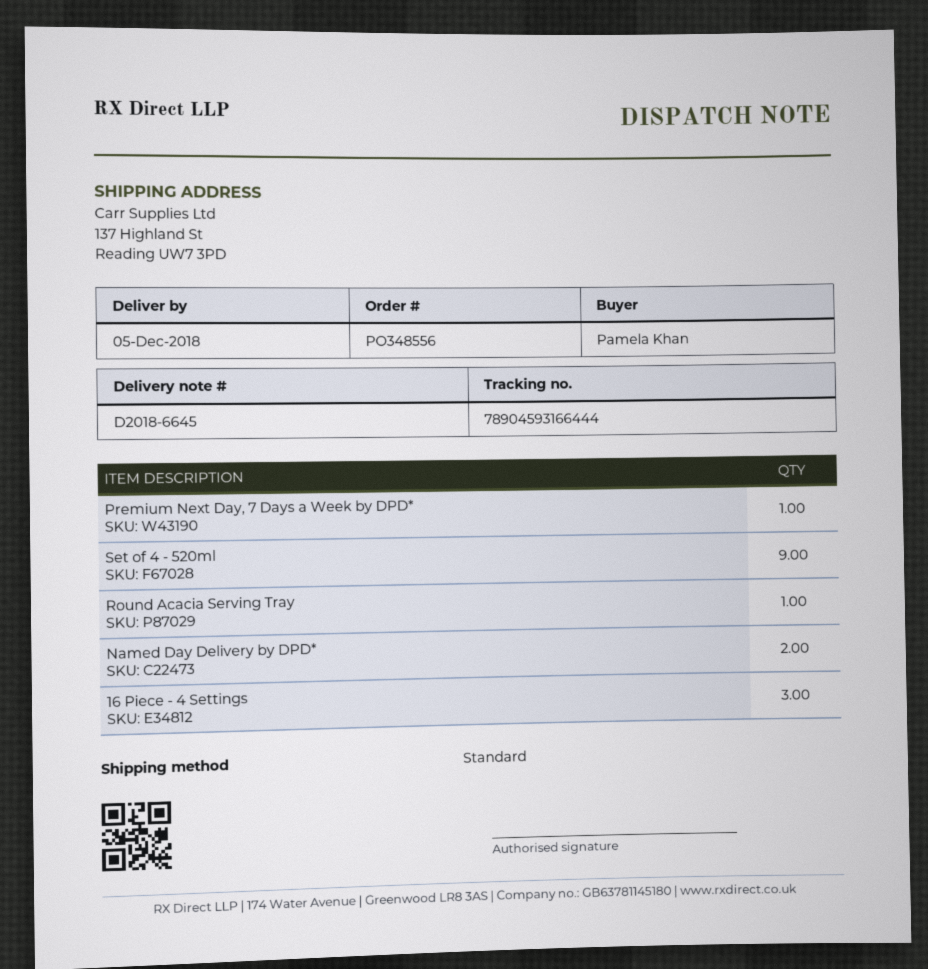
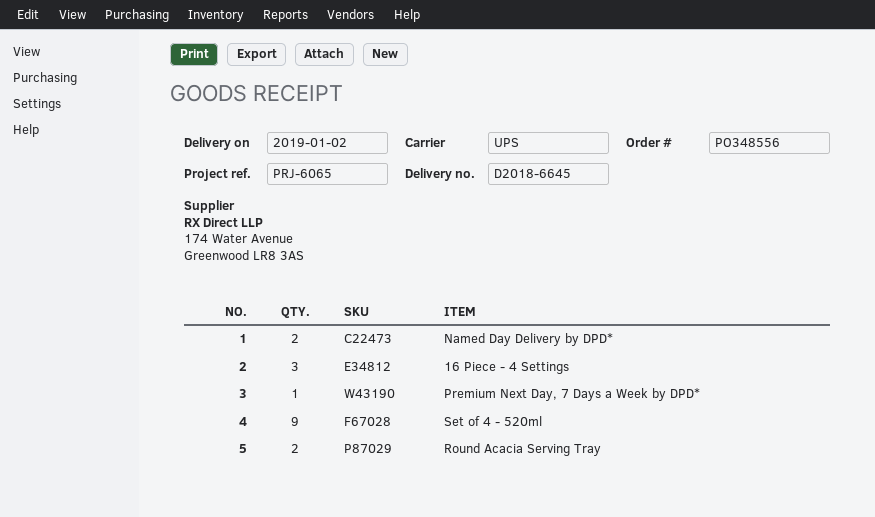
delivery date: 2018-12-05 -> 2019-01-02
shipping method: standard -> UPS
Round Acacia Serving Tray: 1 -> 2

